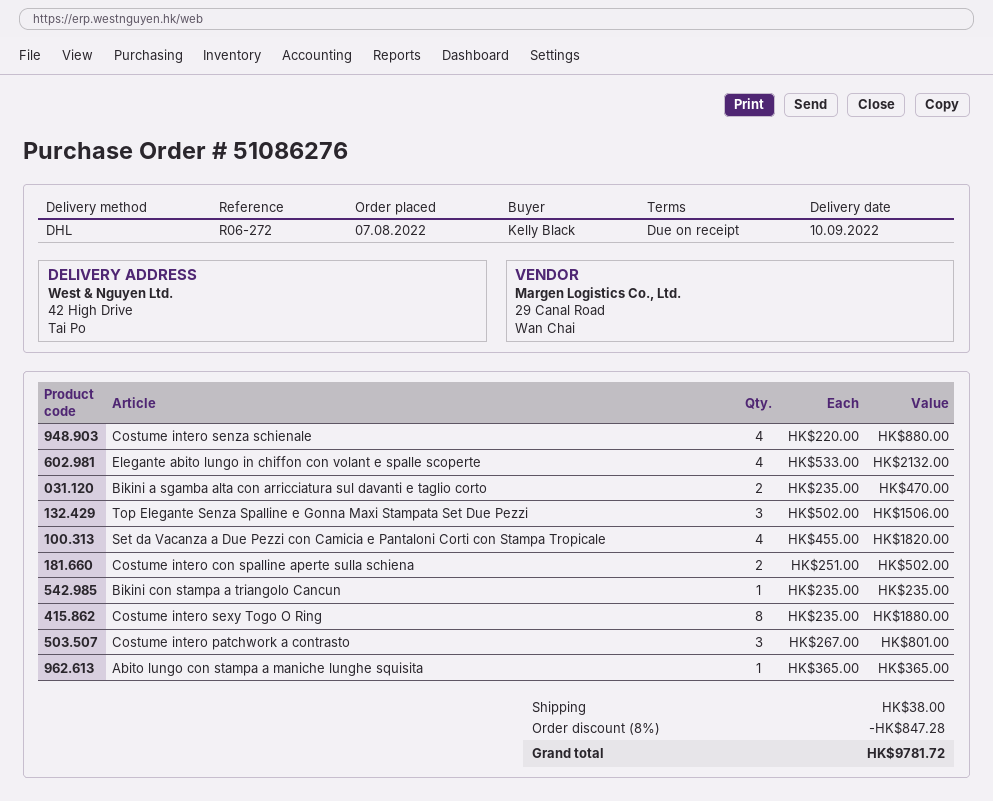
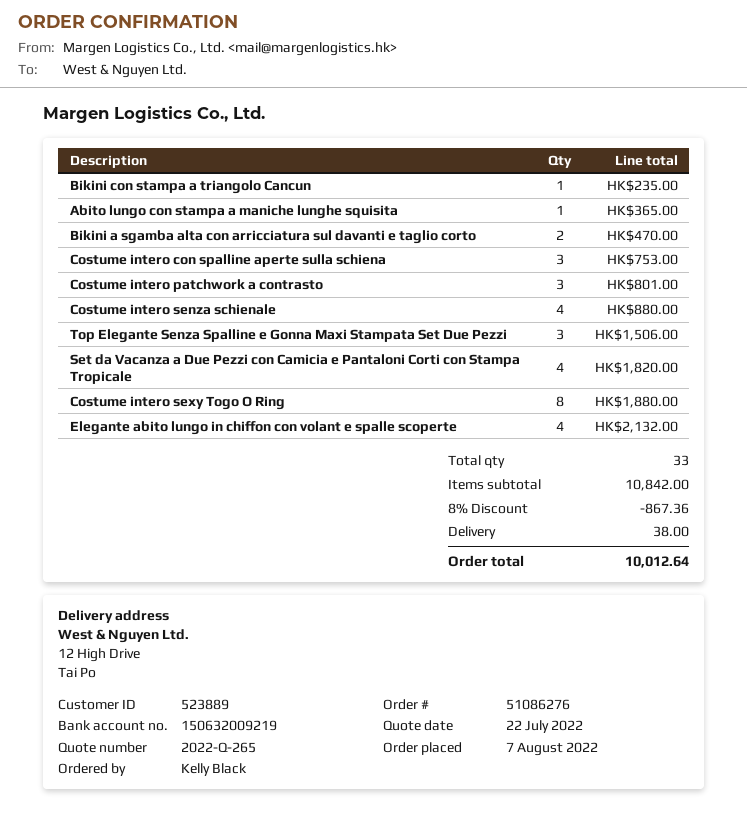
ship to: 42 High Drive, Tai Po -> 12 High Drive, Tai Po
Costume intero con spalline aperte sulla schiena: 2 for 502.00 -> 3 for 753.00
discount: 8% = 847.28 -> 8% = 867.36
total: 9781.72 -> 10012.64

